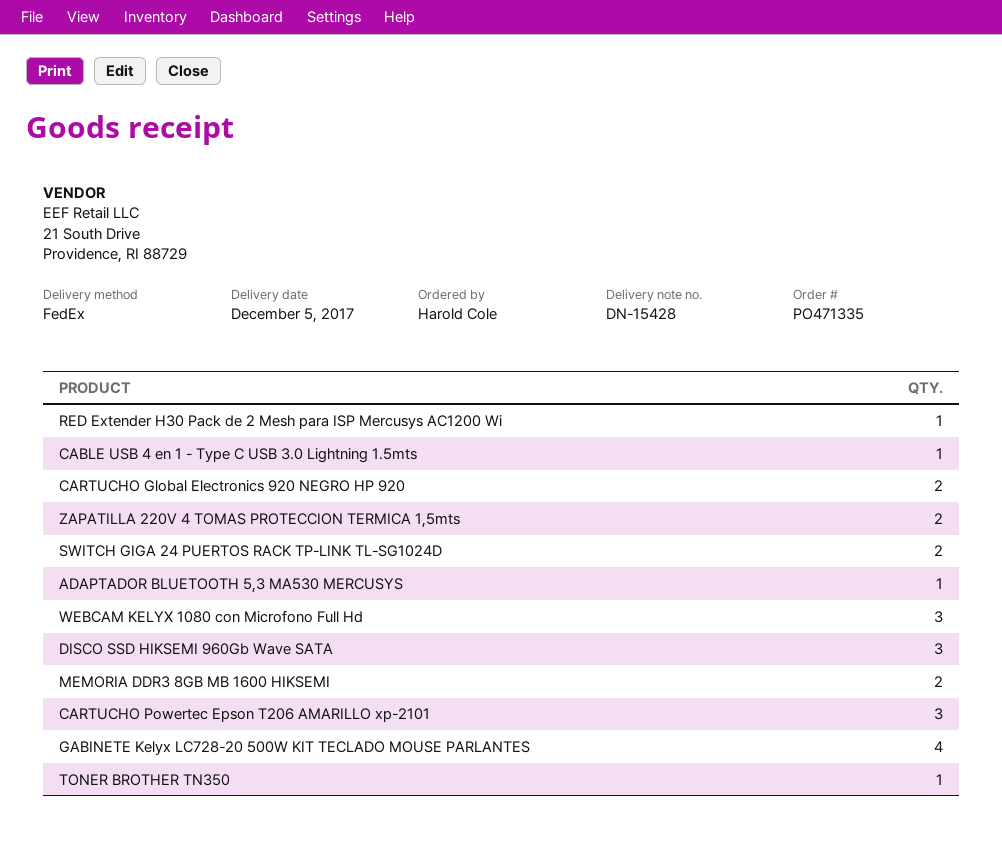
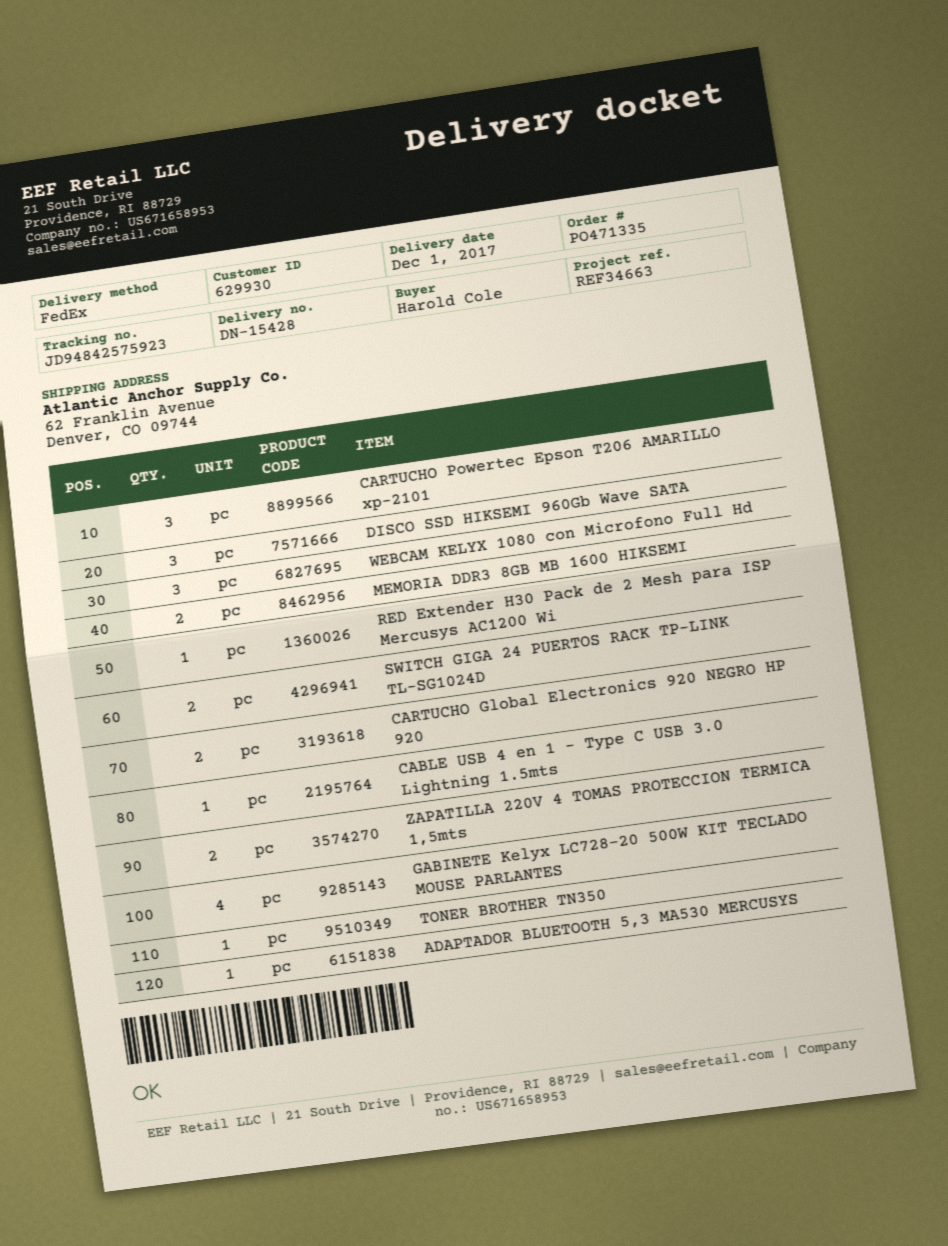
delivery date: 2017-12-05 -> 2017-12-01

